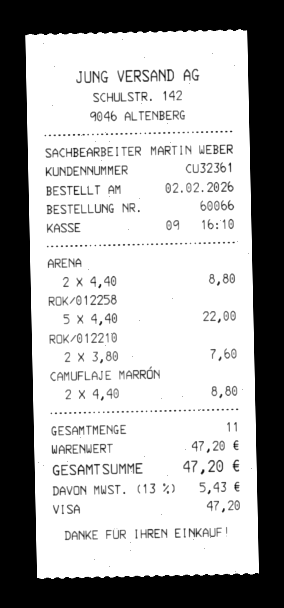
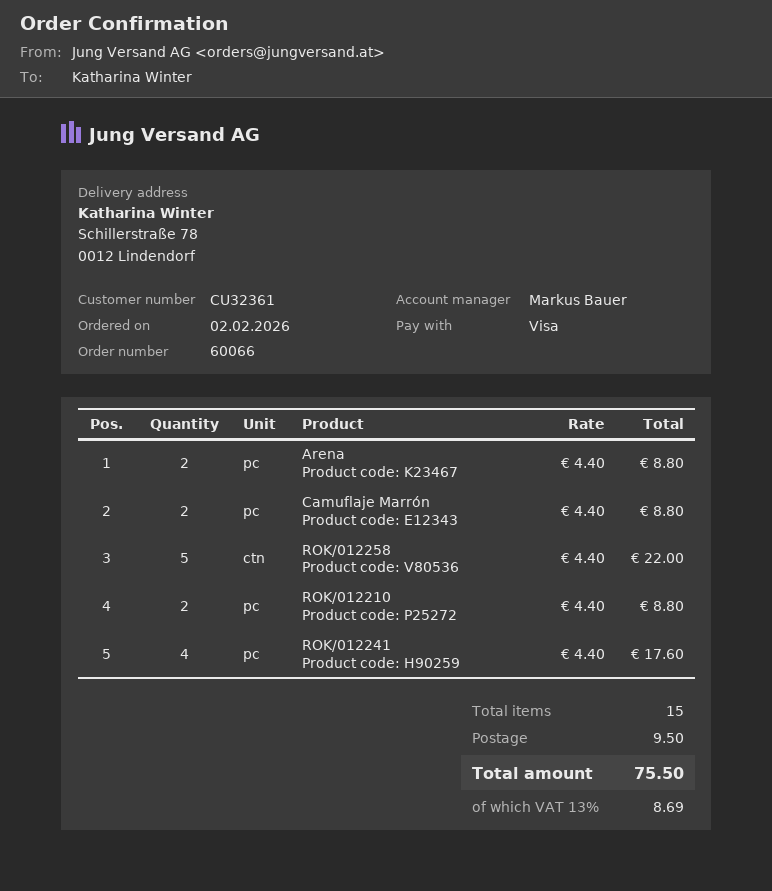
sales rep: MARTIN WEBER -> Markus Bauer
ROK/012210: 2 x 3.80 = 7.60 -> 2 x 4.40 = 8.80
ROK/012241: none -> 4 x 4.40 = 17.60
total quantity: 11 -> 15
shipping: none -> 9.50
tax: 13% = 5.43 -> 13% = 8.69
total: 47.20 -> 75.50

